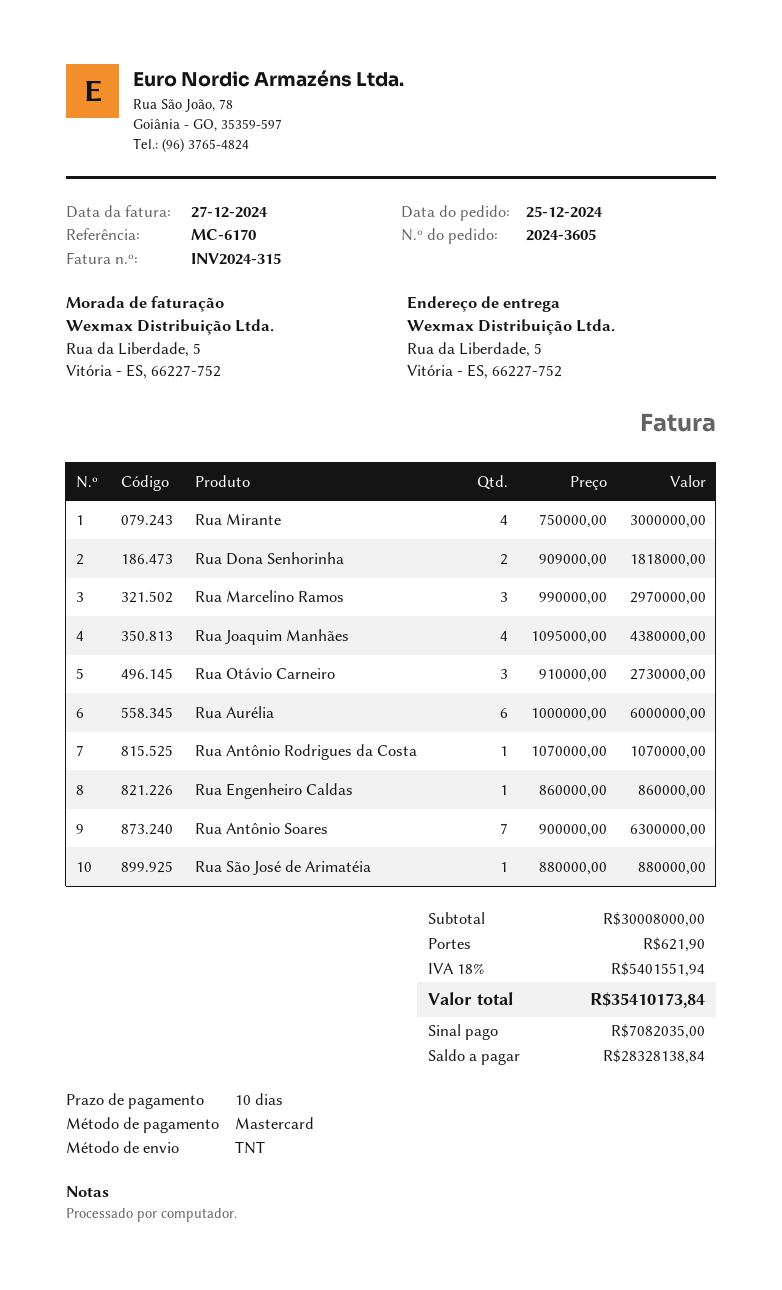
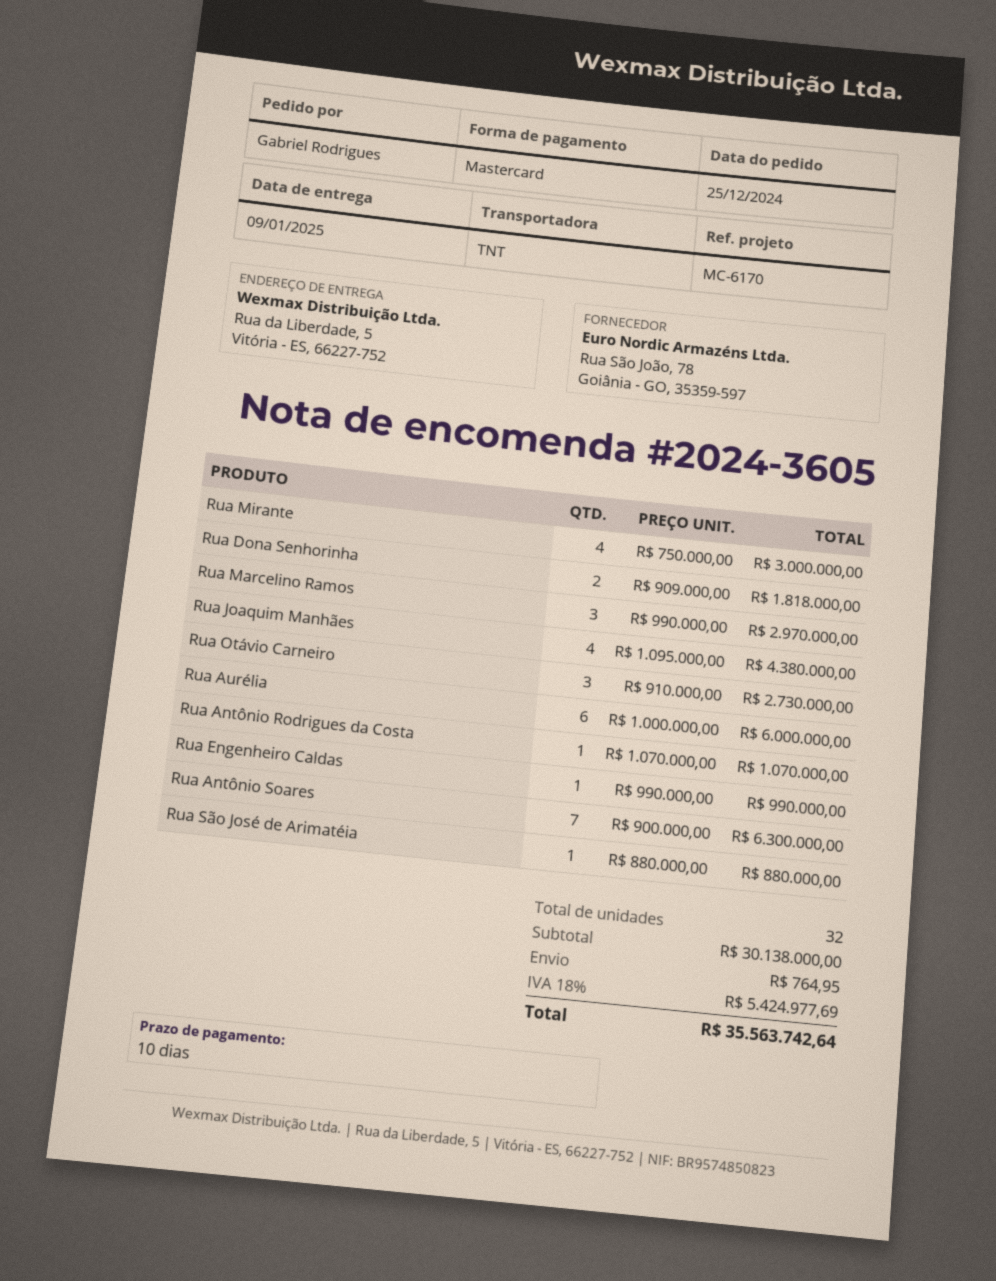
Rua Engenheiro Caldas: 1 x 860000.00 = 860000.00 -> 1 x 990000.00 = 990000.00
subtotal: 30008000.00 -> 30138000.00
shipping: 621.90 -> 764.95
tax: 18% = 5401551.94 -> 18% = 5424977.69
total: 35410173.84 -> 35563742.64

